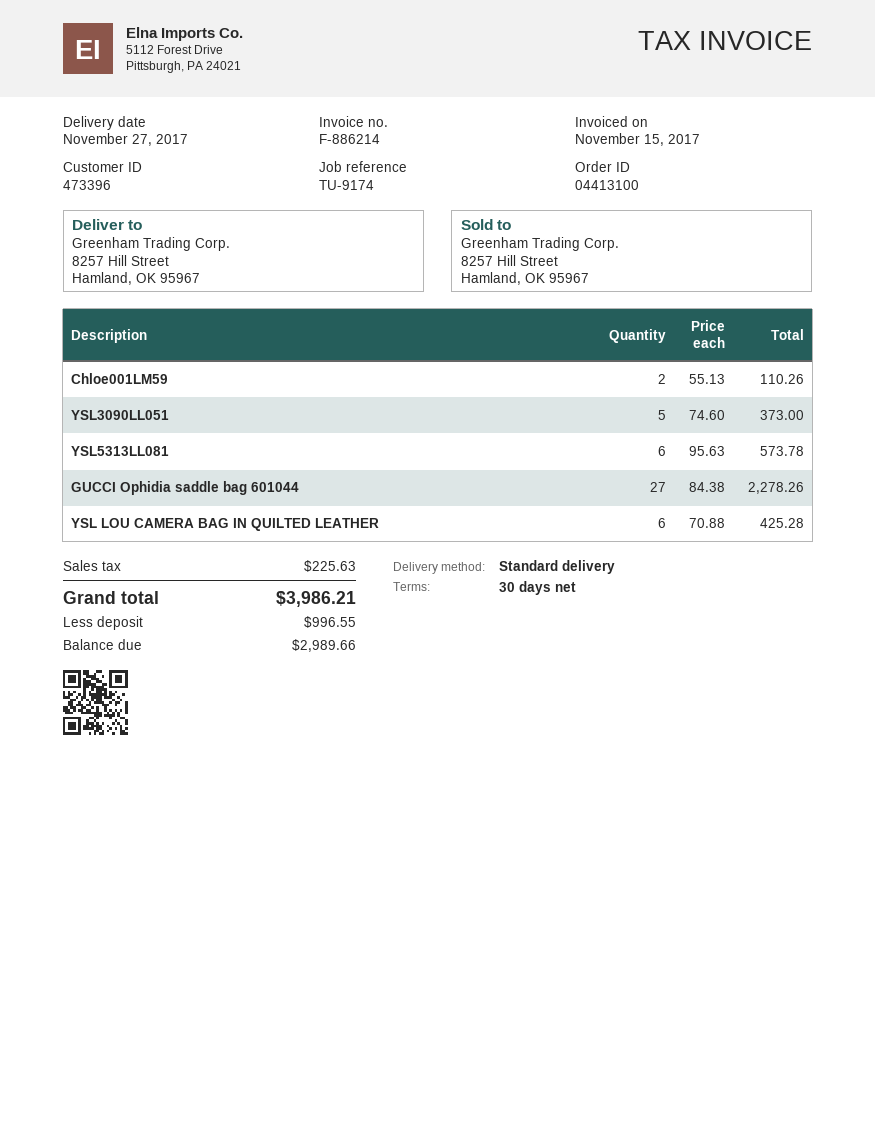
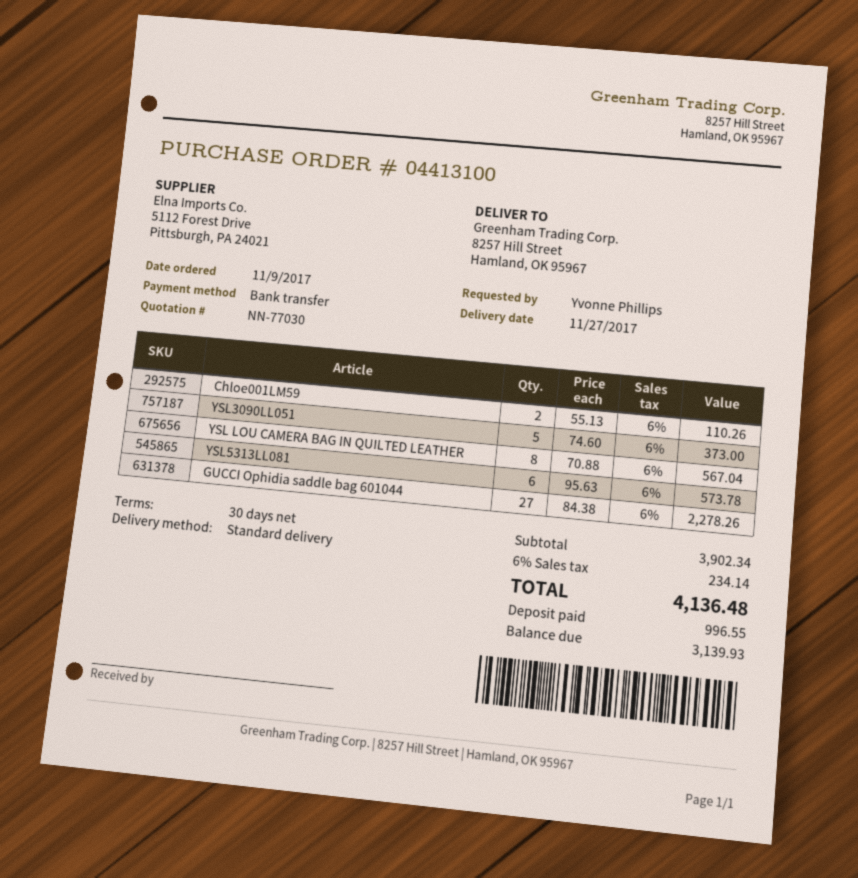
YSL LOU CAMERA BAG IN QUILTED LEATHER: 6 x 70.88 = 425.28 -> 8 x 70.88 = 567.04
tax: 225.63 -> 234.14
total: 3986.21 -> 4136.48
balance: 2989.66 -> 3139.93

